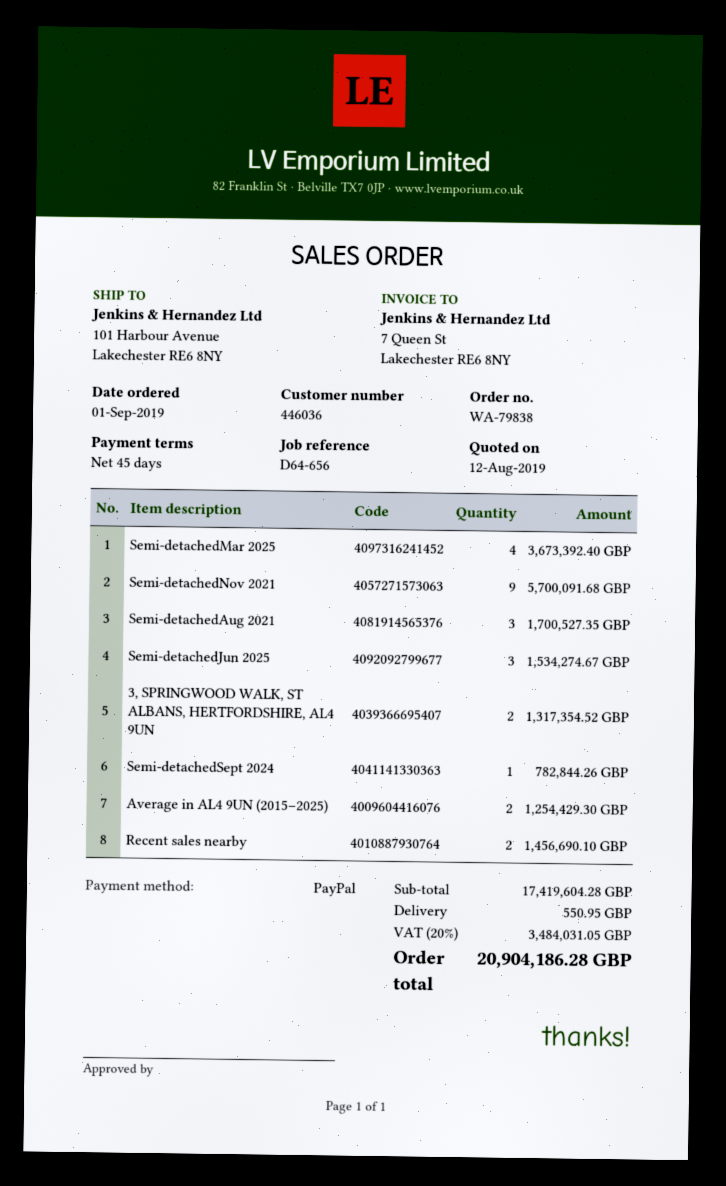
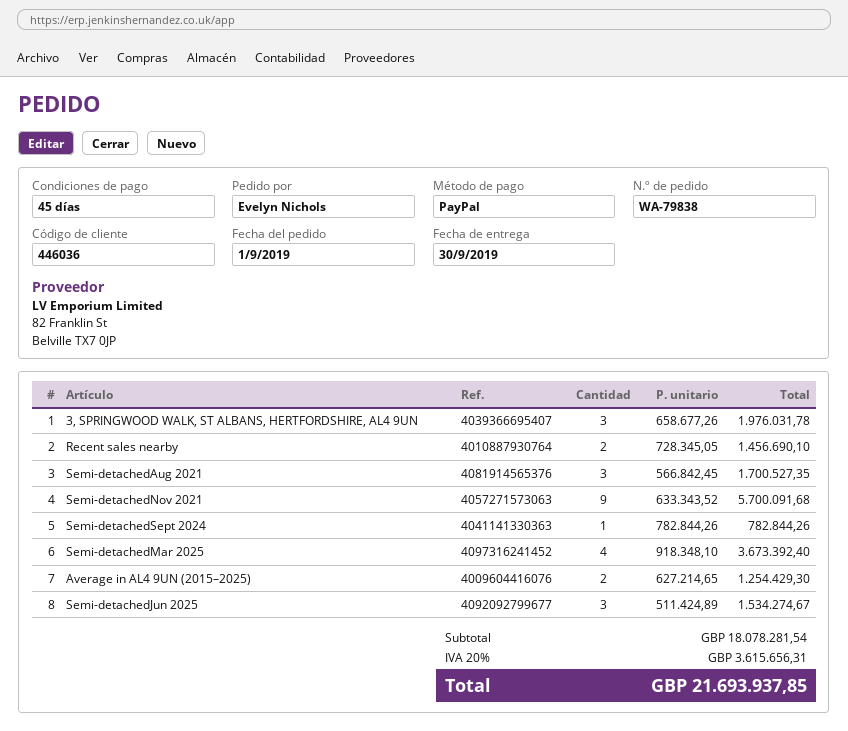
3, SPRINGWOOD WALK, ST ALBANS, HERTFORDSHIRE, AL4 9UN: 2 for 1317354.52 -> 3 for 1976031.78
subtotal: 17419604.28 -> 18078281.54
shipping: 550.95 -> none
tax: 20% = 3484031.05 -> 20% = 3615656.31
total: 20904186.28 -> 21693937.85

